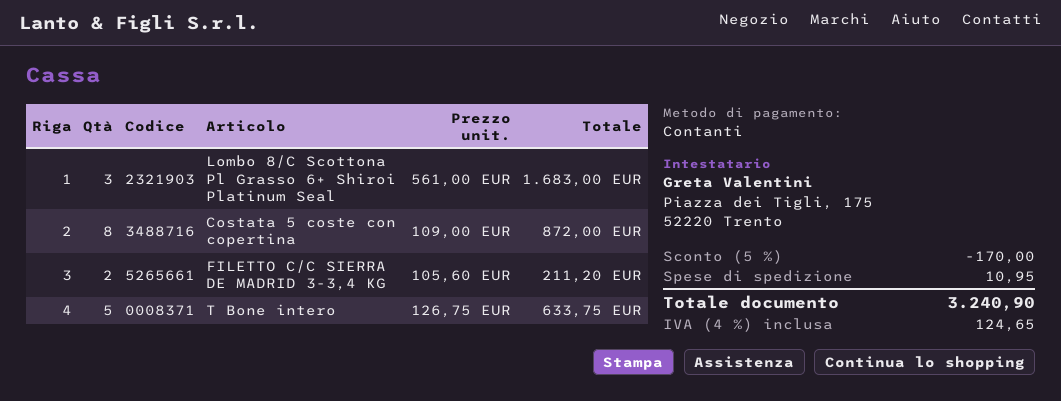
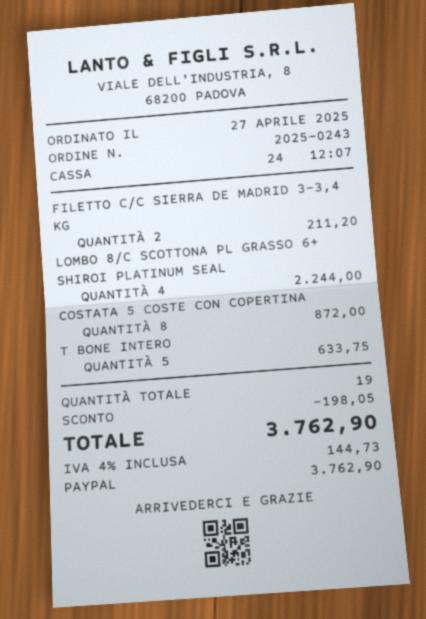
payment method: cash -> PayPal
Lombo 8/C Scottona Pl Grasso 6+ Shiroi Platinum Seal: 3 for 1683.00 -> 4 for 2244.00
discount: 170.00 -> 198.05
shipping: 10.95 -> none
tax: 4% = 124.65 -> 4% = 144.73
total: 3240.90 -> 3762.90

